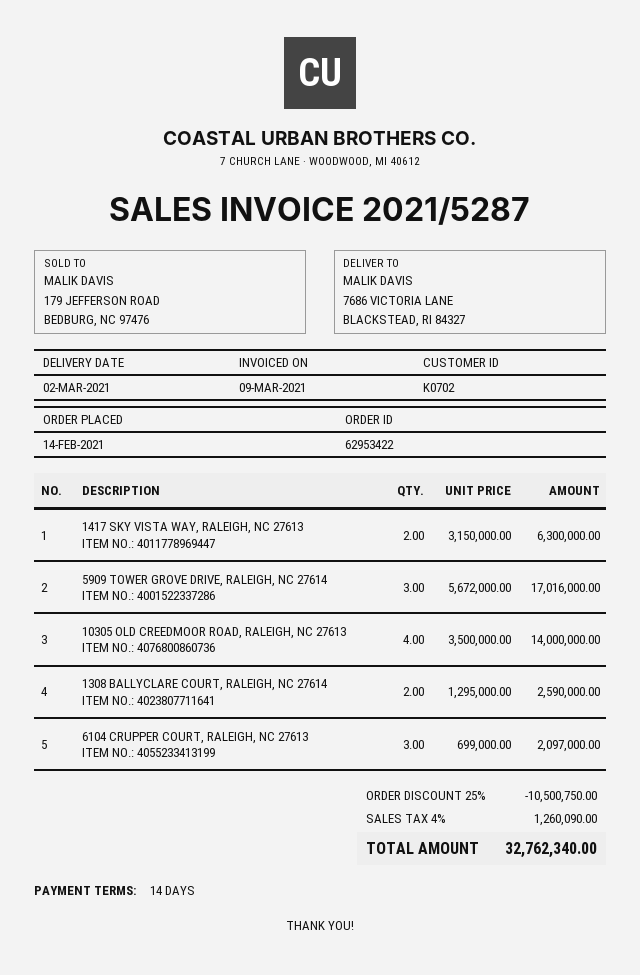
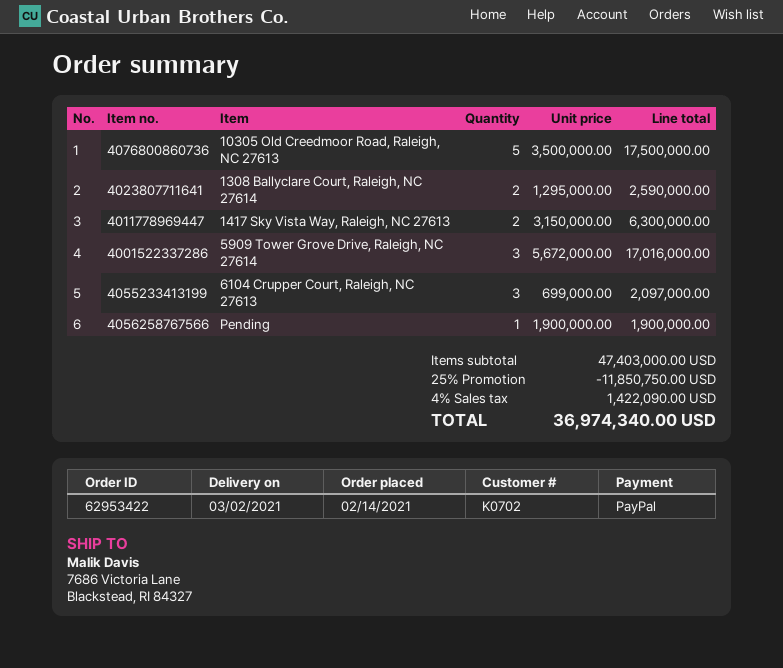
10305 OLD CREEDMOOR ROAD, RALEIGH, NC 27613: 4 x 3500000.00 = 14000000.00 -> 5 x 3500000.00 = 17500000.00
Pending: none -> 1 x 1900000.00 = 1900000.00
discount: 25% = 10500750.00 -> 25% = 11850750.00
tax: 4% = 1260090.00 -> 4% = 1422090.00
total: 32762340.00 -> 36974340.00

